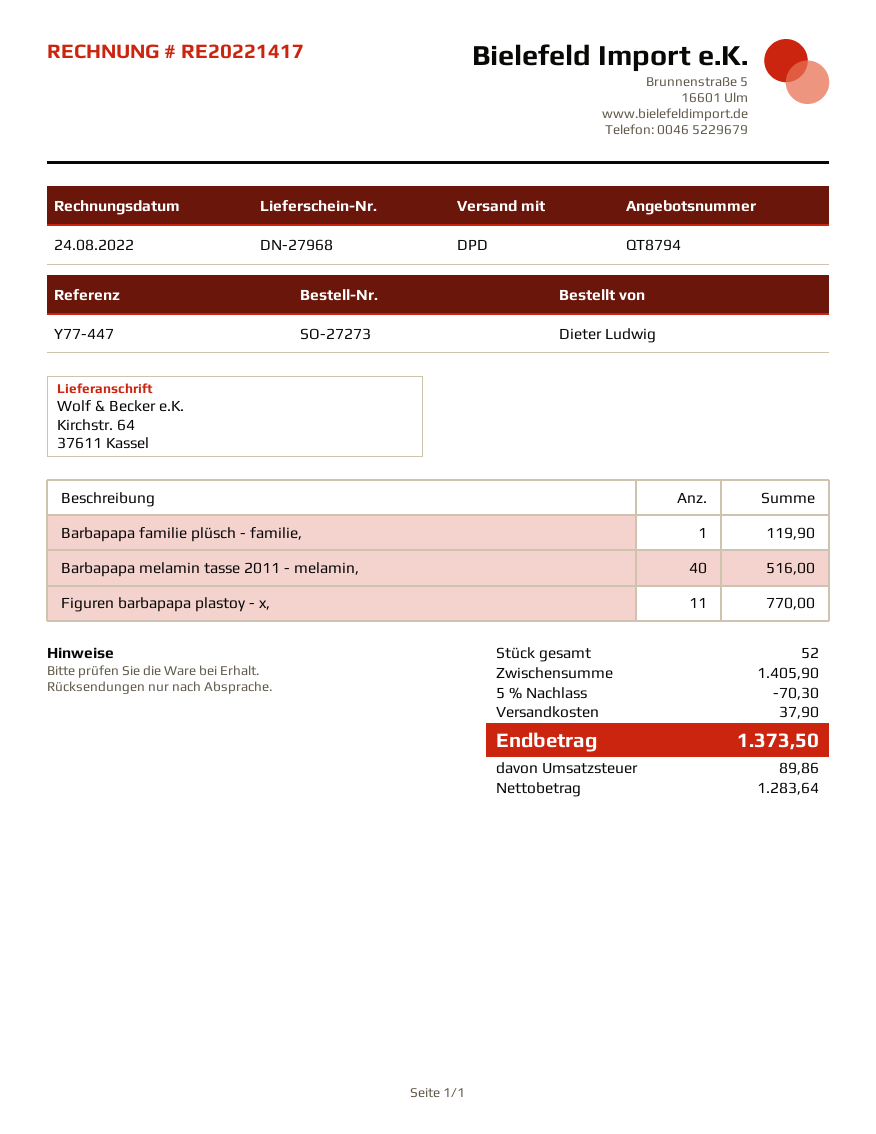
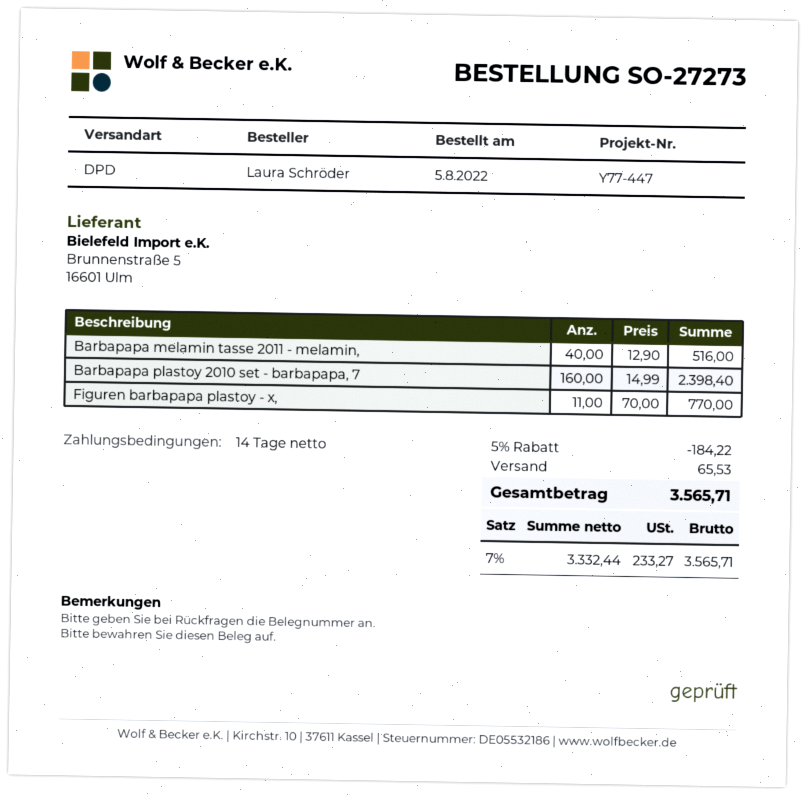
ordered by: Dieter Ludwig -> Laura Schröder
Barbapapa familie plüsch - familie,: 1 for 119.90 -> none
Barbapapa plastoy 2010 set - barbapapa, 7: none -> 160 for 2398.40
discount: 5% = 70.30 -> 5% = 184.22
shipping: 37.90 -> 65.53
net: 1283.64 -> 3332.44
tax: 89.86 -> 233.27
total: 1373.50 -> 3565.71

